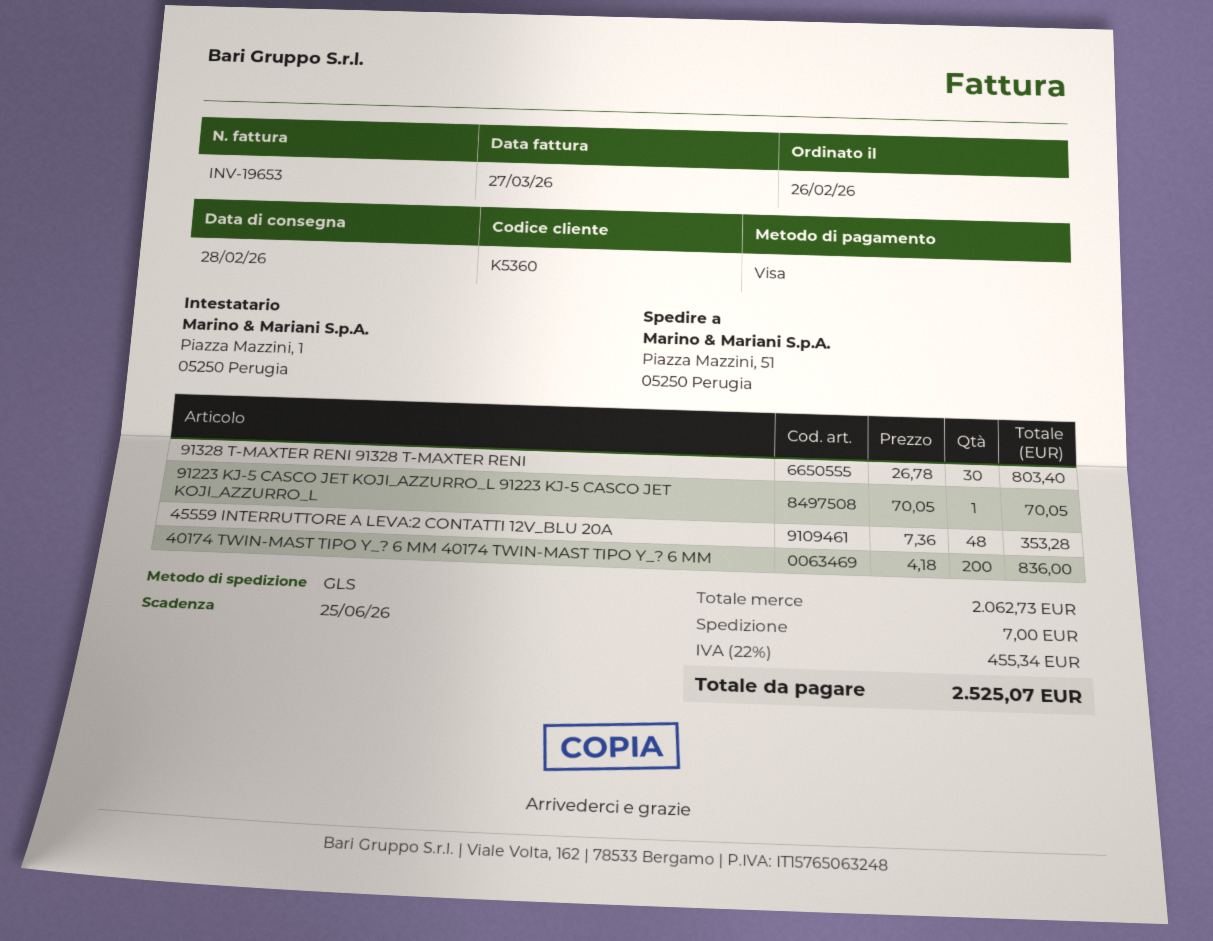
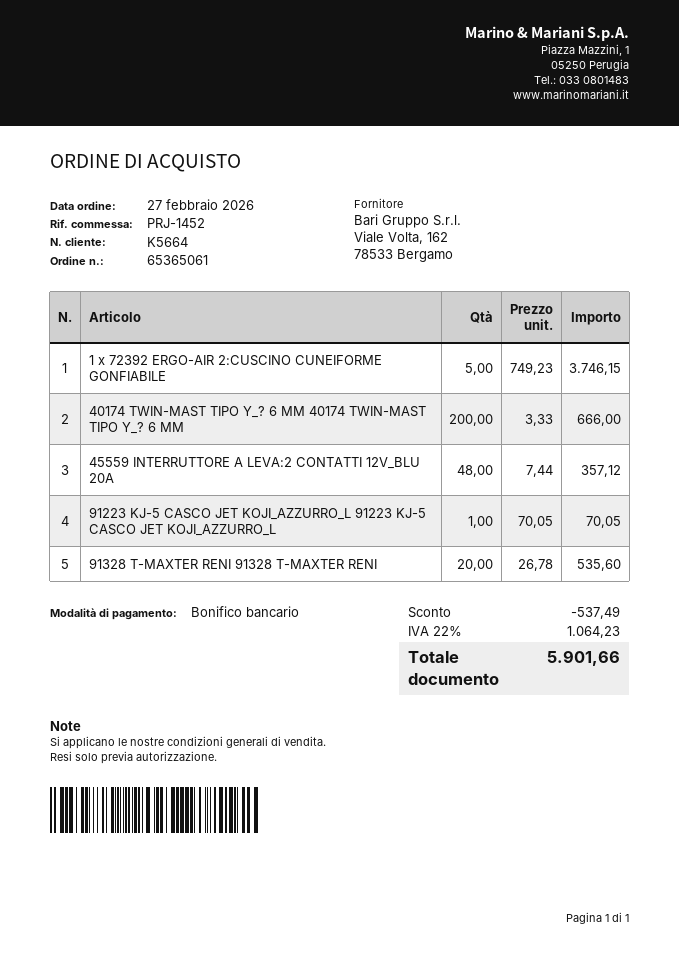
order date: 2026-02-26 -> 2026-02-27
customer number: K5360 -> K5664
payment method: Visa -> bank transfer
91328 T-MAXTER RENI 91328 T-MAXTER RENI: 30 x 26.78 = 803.40 -> 20 x 26.78 = 535.60
45559 INTERRUTTORE A LEVA:2 CONTATTI 12V_BLU 20A: 48 x 7.36 = 353.28 -> 48 x 7.44 = 357.12
40174 TWIN-MAST TIPO Y_? 6 MM 40174 TWIN-MAST TIPO Y_? 6 MM: 200 x 4.18 = 836.00 -> 200 x 3.33 = 666.00
1 x 72392 ERGO-AIR 2:CUSCINO CUNEIFORME GONFIABILE: none -> 5 x 749.23 = 3746.15
discount: none -> 537.49
shipping: 7.00 -> none
tax: 22% = 455.34 -> 22% = 1064.23
total: 2525.07 -> 5901.66

